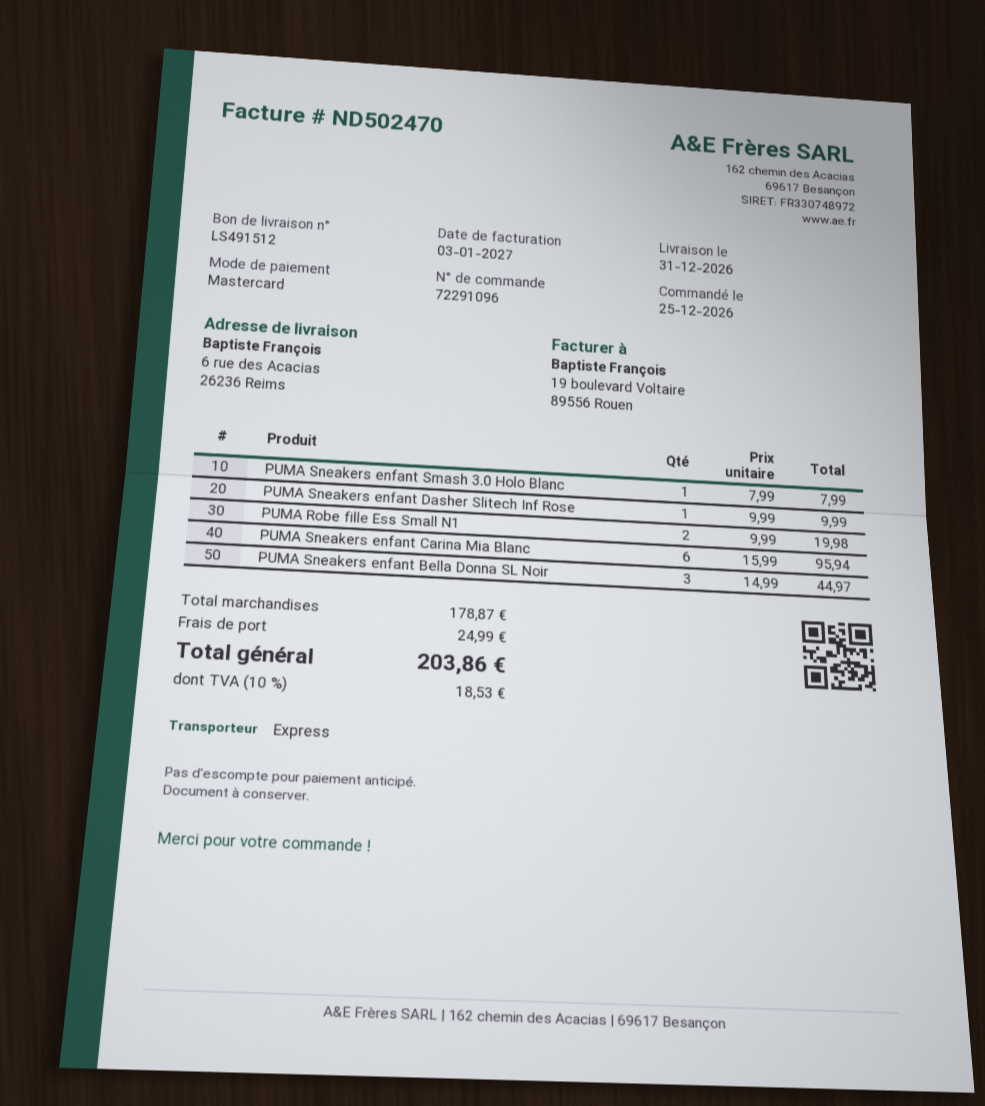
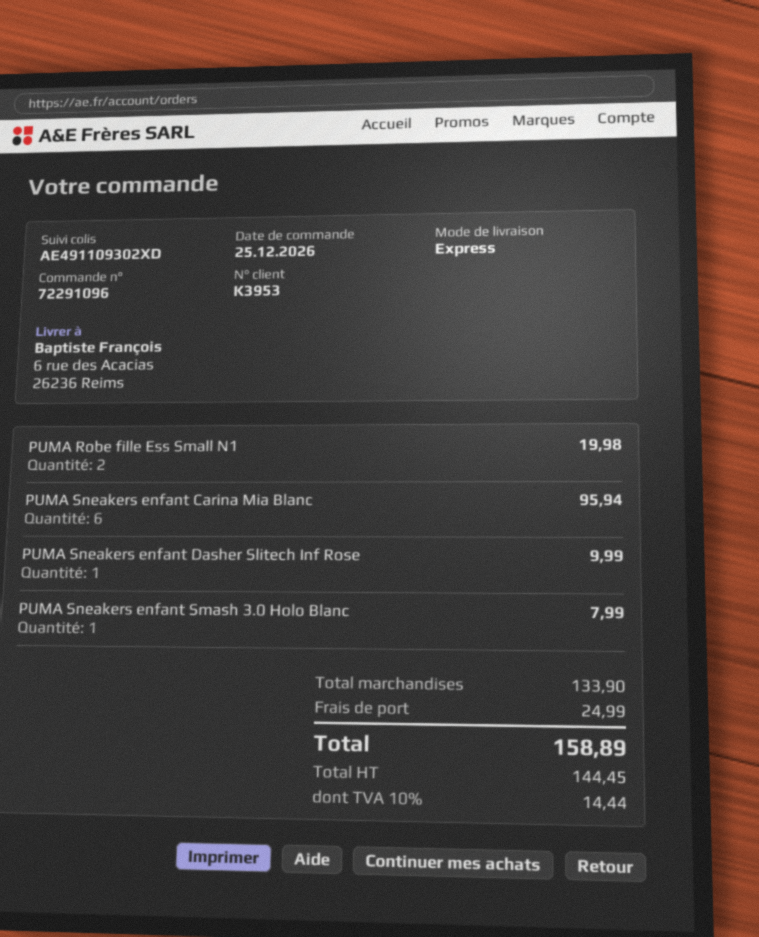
PUMA Sneakers enfant Bella Donna SL Noir: 3 for 44.97 -> none
subtotal: 178.87 -> 133.90
tax: 10% = 18.53 -> 10% = 14.44
total: 203.86 -> 158.89

